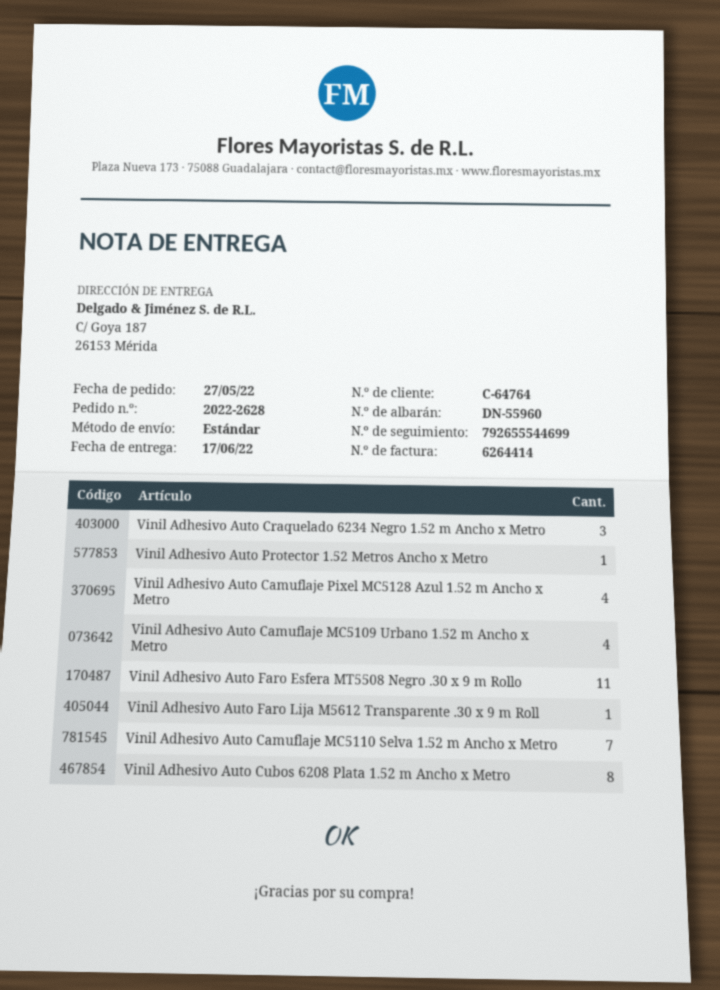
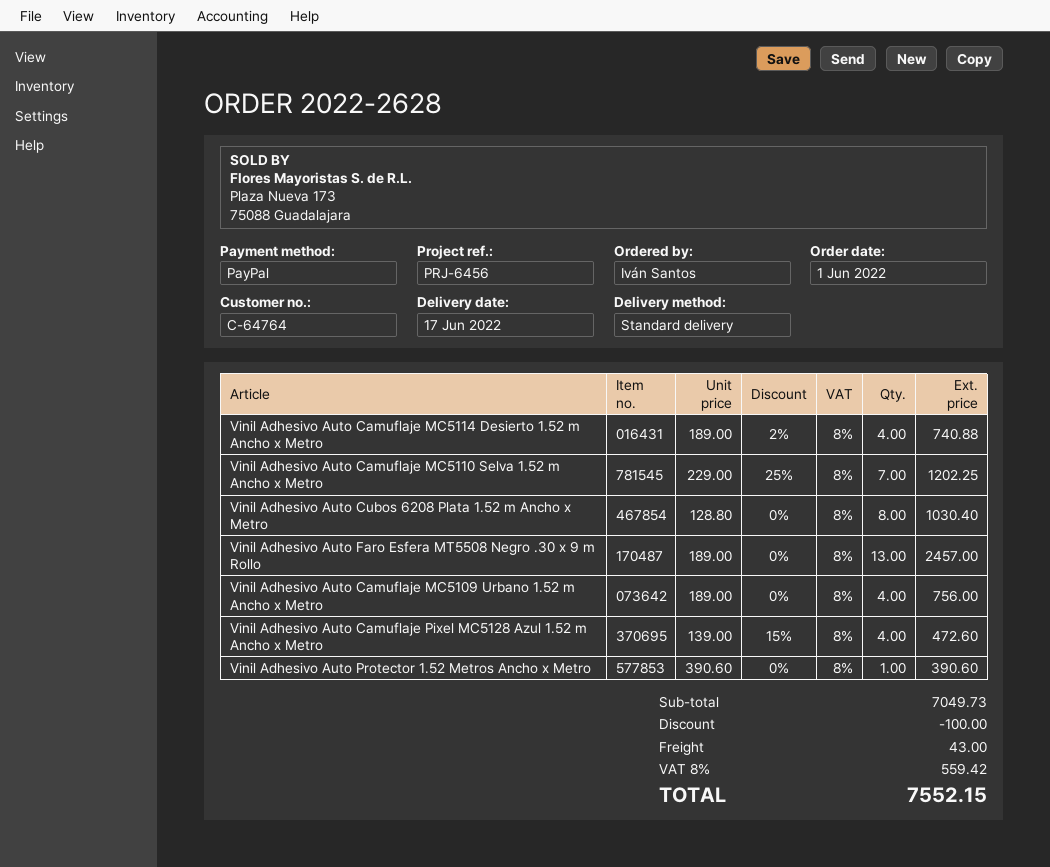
order date: 2022-05-27 -> 2022-06-01
Vinil Adhesivo Auto Craquelado 6234 Negro 1.52 m Ancho x Metro: 3 -> none
Vinil Adhesivo Auto Faro Esfera MT5508 Negro .30 x 9 m Rollo: 11 -> 13
Vinil Adhesivo Auto Faro Lija M5612 Transparente .30 x 9 m Roll: 1 -> none
Vinil Adhesivo Auto Camuflaje MC5114 Desierto 1.52 m Ancho x Metro: none -> 4

